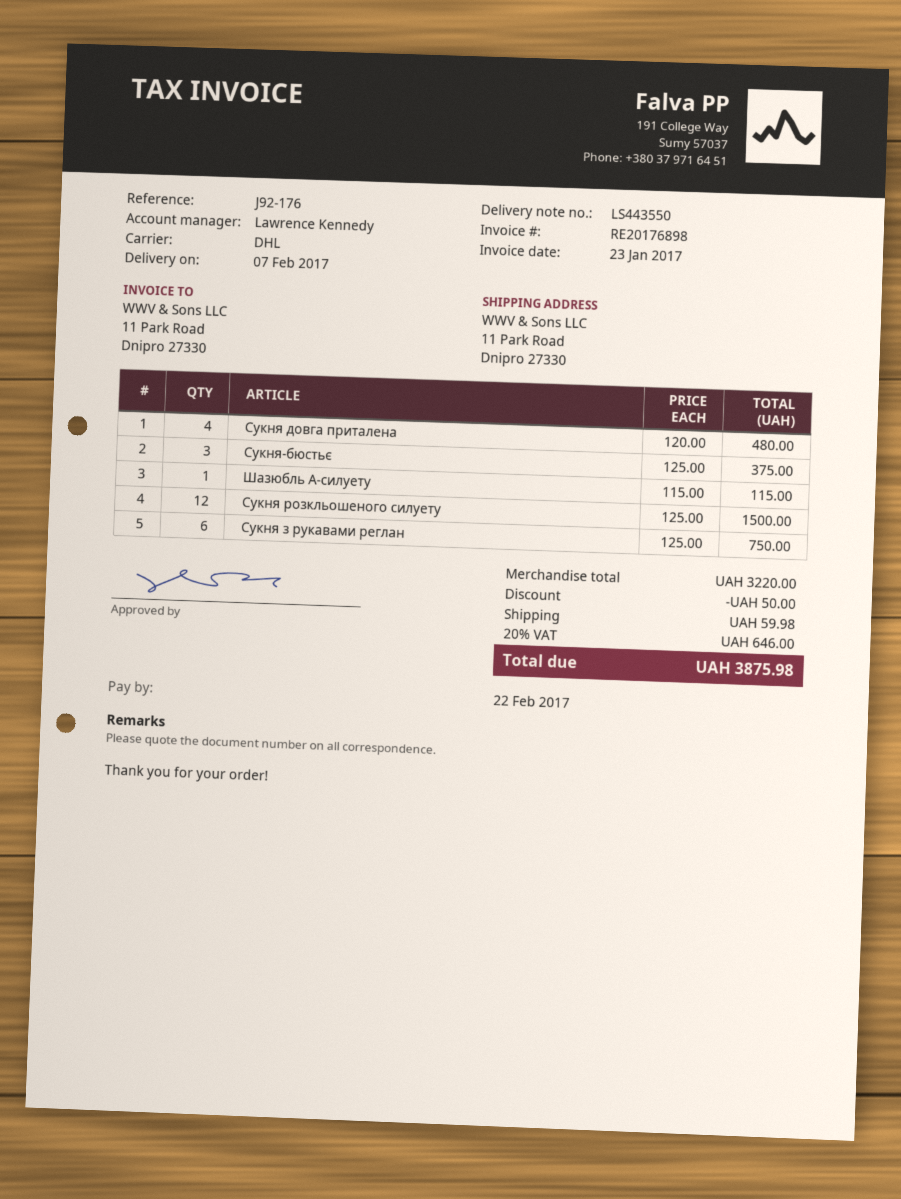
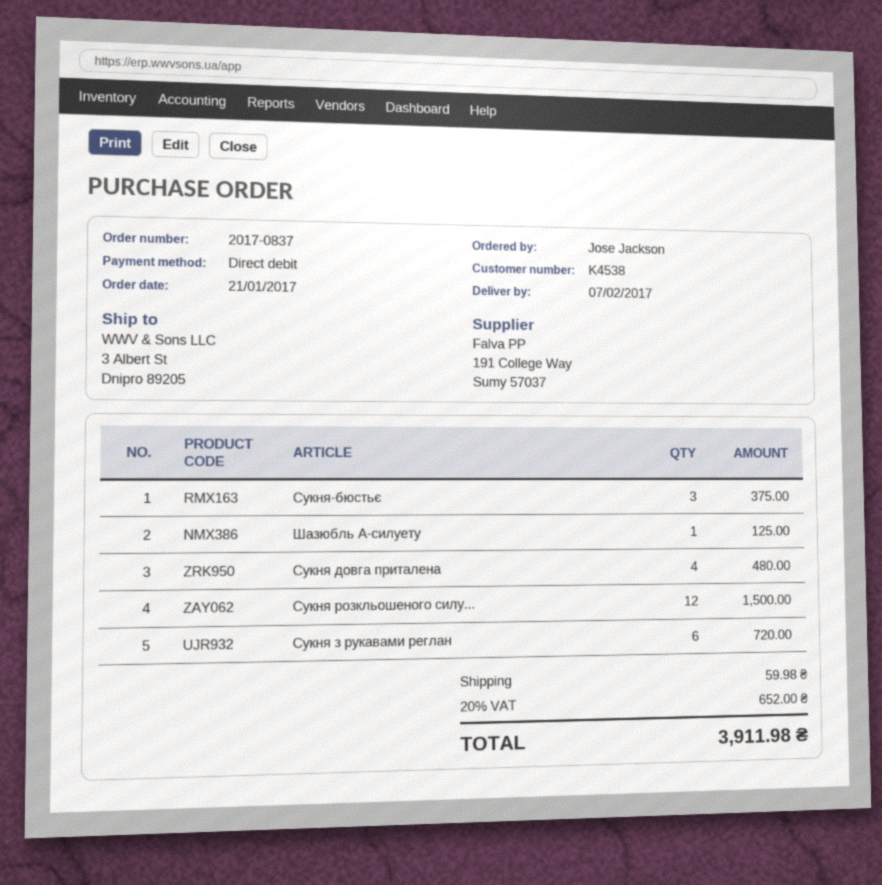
ship to: 11 Park Road, Dnipro 27330 -> 3 Albert St, Dnipro 89205
Шазюбль А-силуету: 1 for 115.00 -> 1 for 125.00
Сукня з рукавами реглан: 6 for 750.00 -> 6 for 720.00
discount: 50.00 -> none
tax: 20% = 646.00 -> 20% = 652.00
total: 3875.98 -> 3911.98

